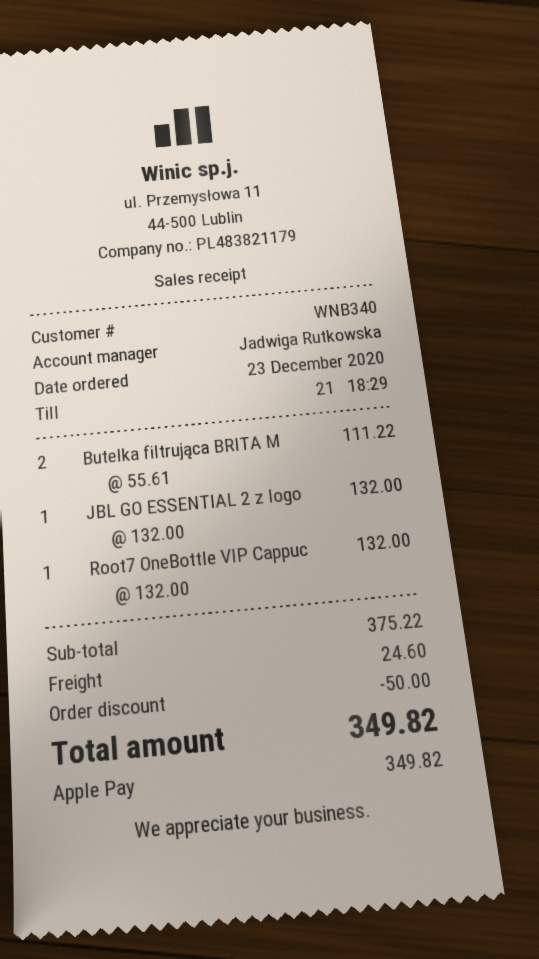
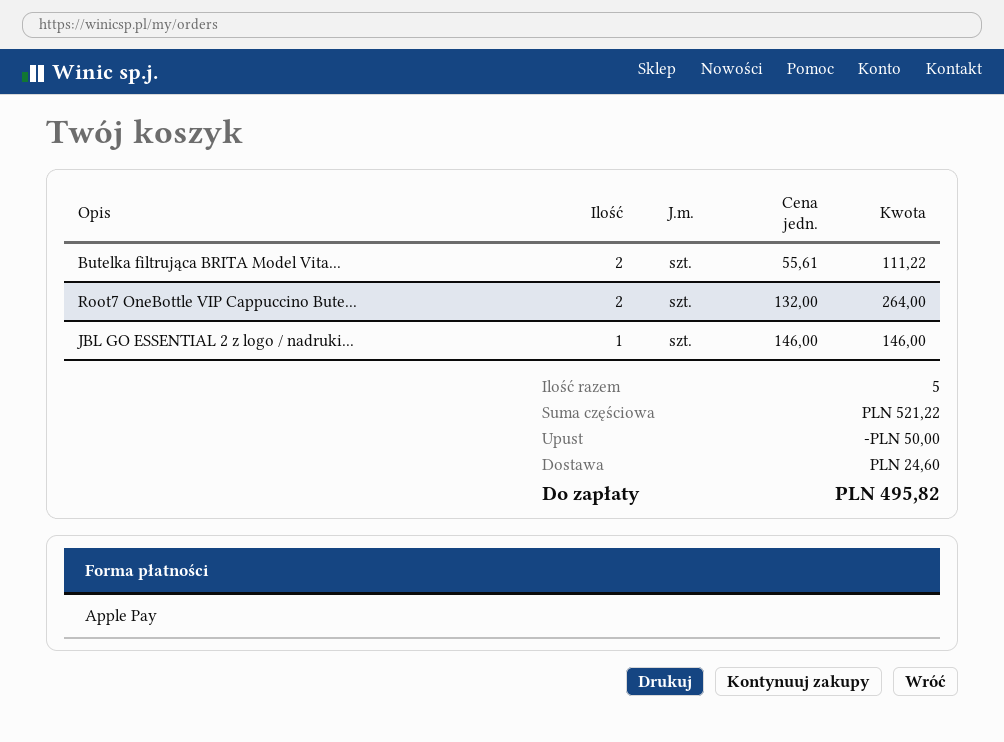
JBL GO ESSENTIAL 2 z logo: 1 x 132.00 = 132.00 -> 1 x 146.00 = 146.00
Root7 OneBottle VIP Cappuc: 1 x 132.00 = 132.00 -> 2 x 132.00 = 264.00
subtotal: 375.22 -> 521.22
total: 349.82 -> 495.82

